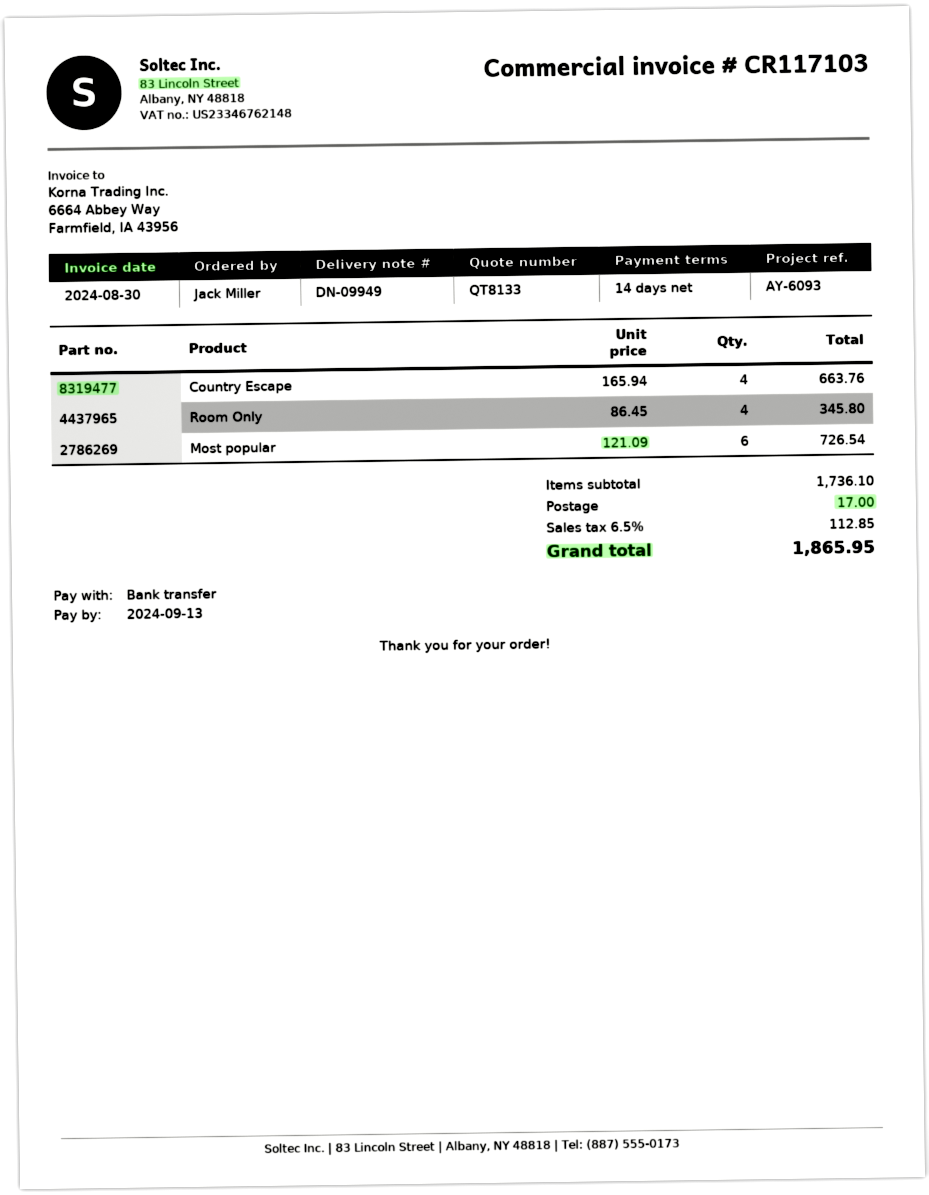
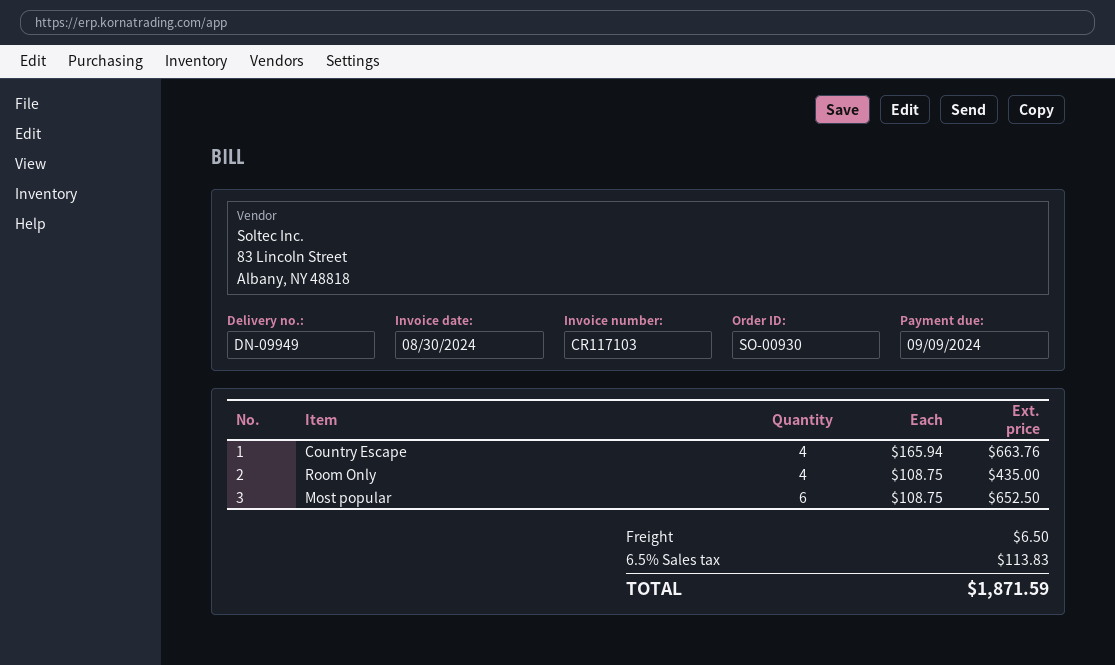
due date: 2024-09-13 -> 2024-09-09
Room Only: 4 x 86.45 = 345.80 -> 4 x 108.75 = 435.00
Most popular: 6 x 121.09 = 726.54 -> 6 x 108.75 = 652.50
shipping: 17.00 -> 6.50
tax: 6.5% = 112.85 -> 6.5% = 113.83
total: 1865.95 -> 1871.59

